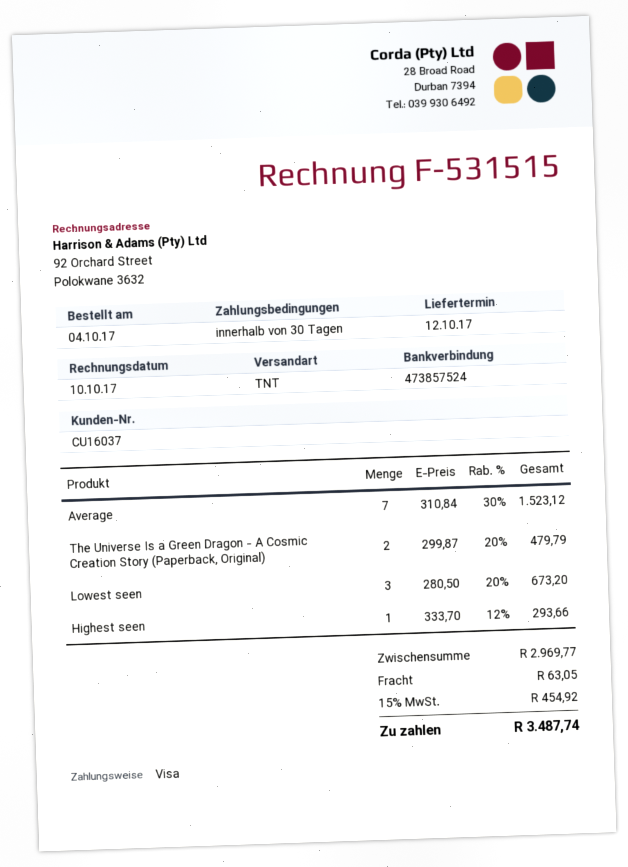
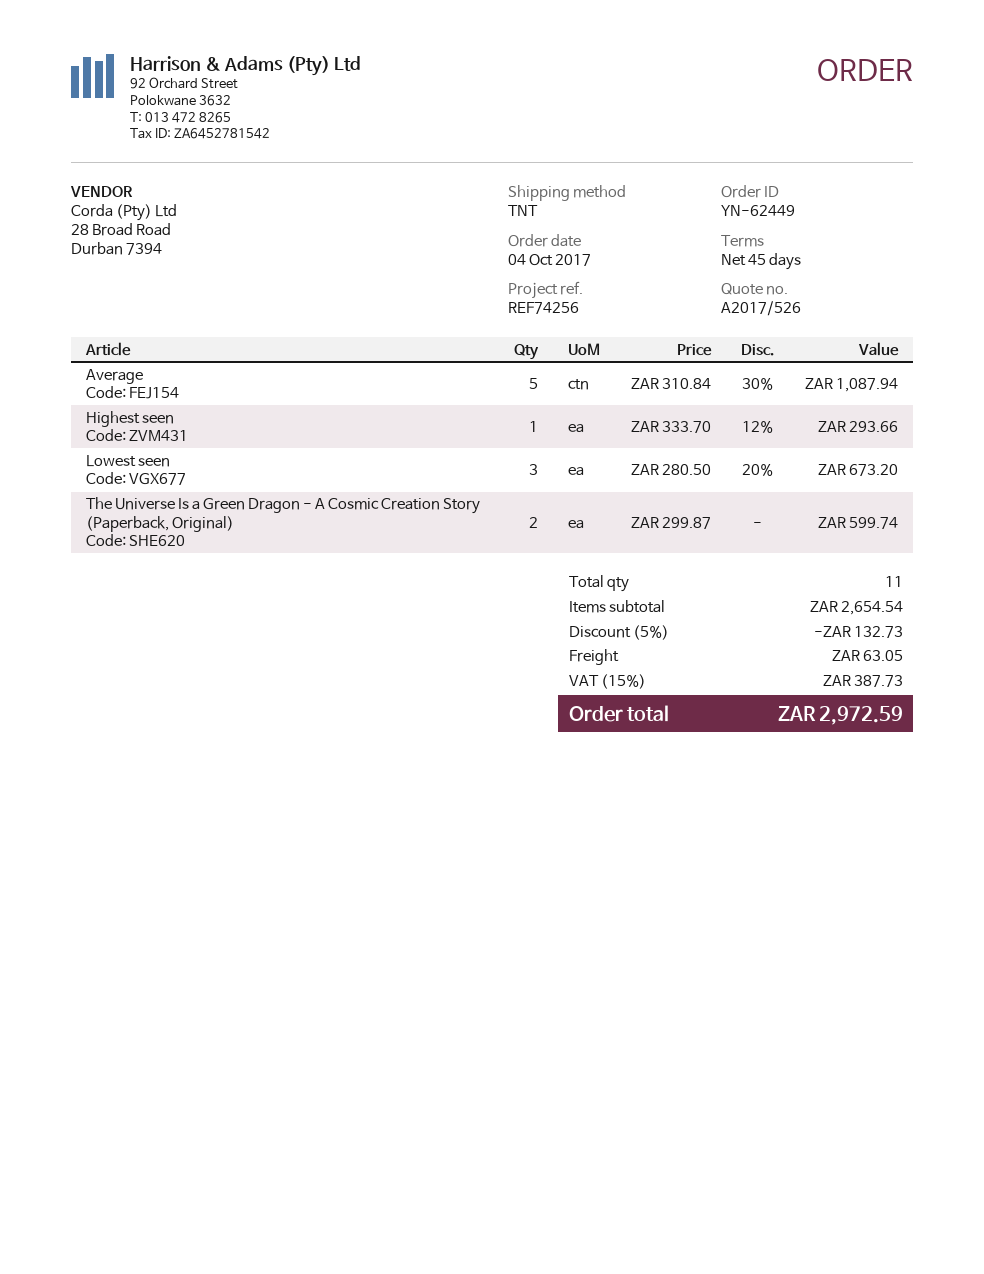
payment terms: 30 days -> 45 days
Average: 7 x 310.84 - 30% = 1523.12 -> 5 x 310.84 - 30% = 1087.94
The Universe Is a Green Dragon - A Cosmic Creation Story (Paperback, Original): 2 x 299.87 - 20% = 479.79 -> 2 x 299.87 = 599.74
subtotal: 2969.77 -> 2654.54
discount: none -> 5% = 132.73
tax: 15% = 454.92 -> 15% = 387.73
total: 3487.74 -> 2972.59

